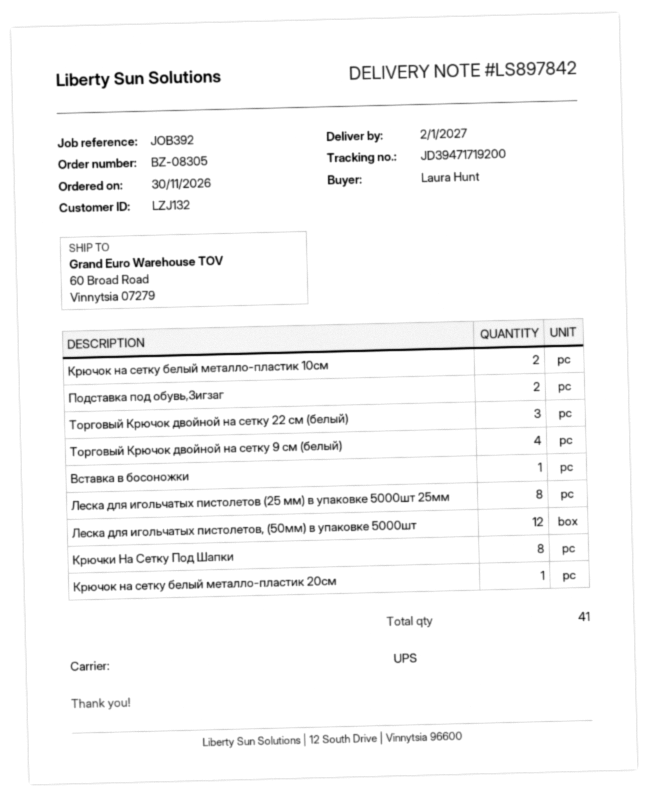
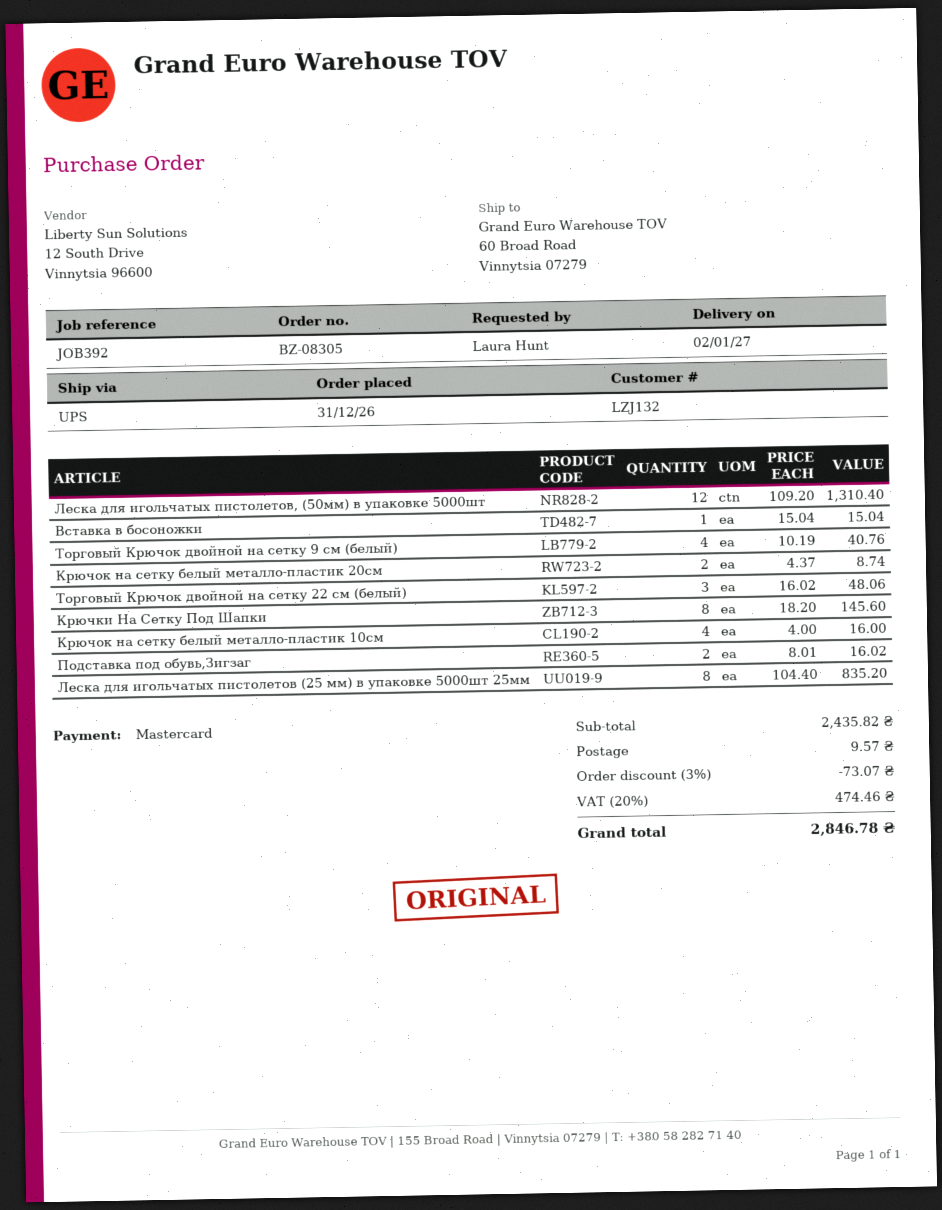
order date: 2026-11-30 -> 2026-12-31
Крючок на сетку белый металло-пластик 10см: 2 -> 4
Крючок на сетку белый металло-пластик 20см: 1 -> 2

